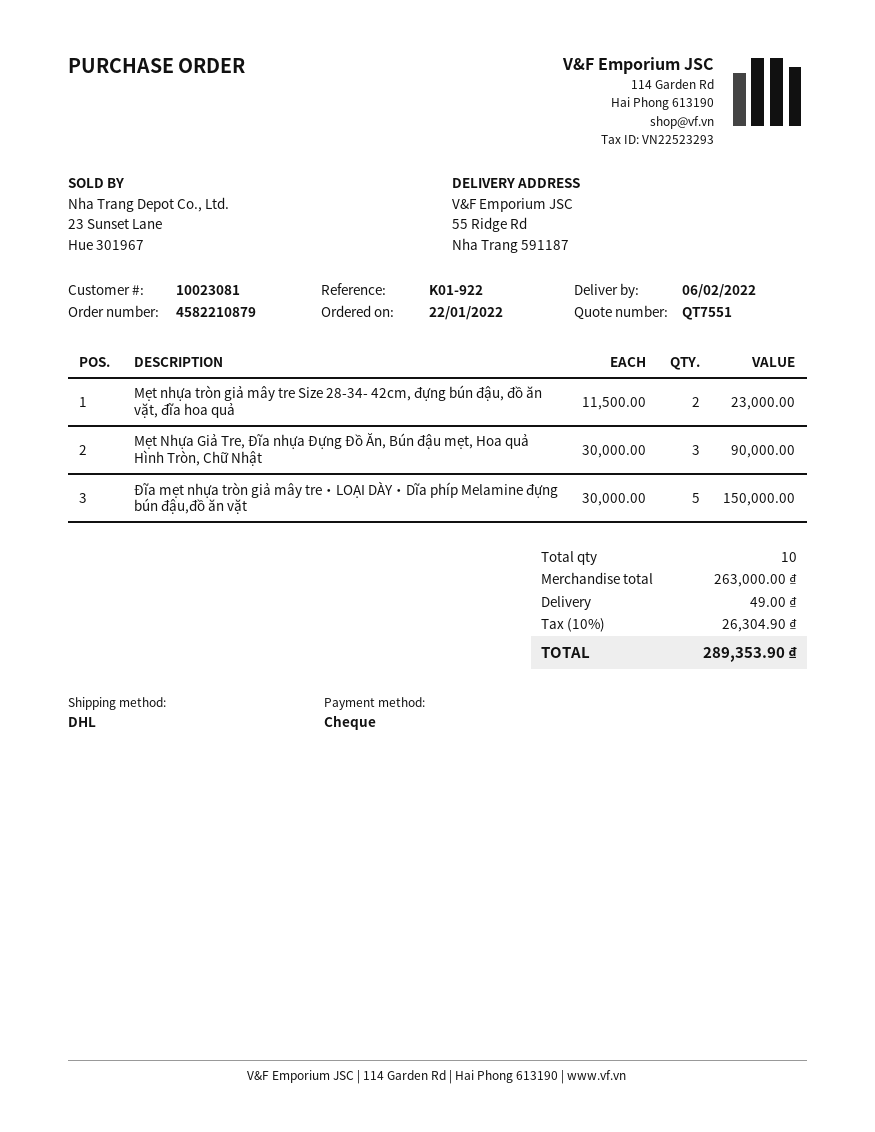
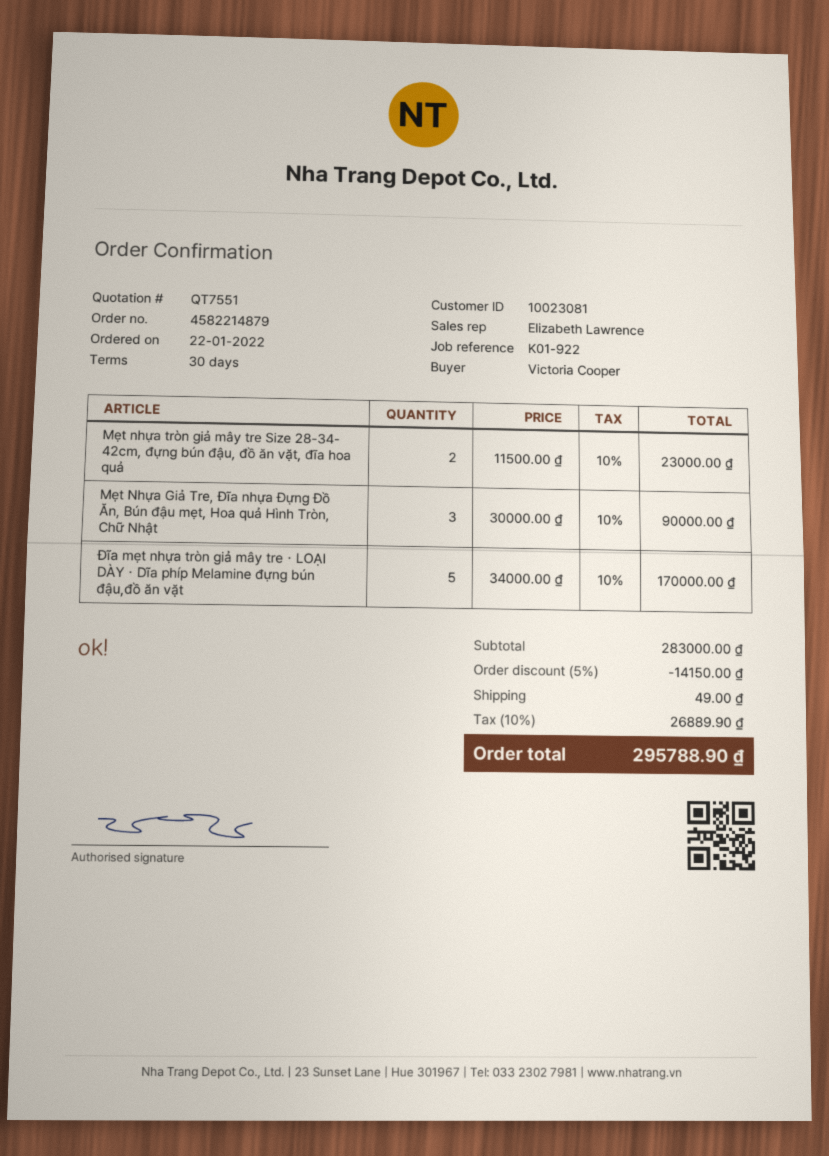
order number: 4582210879 -> 4582214879
Đĩa mẹt nhựa tròn giả mây tre・LOẠI DÀY・Dĩa phíp Melamine đựng bún đậu,đồ ăn vặt: 5 x 30000.00 = 150000.00 -> 5 x 34000.00 = 170000.00
subtotal: 263000.00 -> 283000.00
discount: none -> 5% = 14150.00
tax: 10% = 26304.90 -> 10% = 26889.90
total: 289353.90 -> 295788.90

